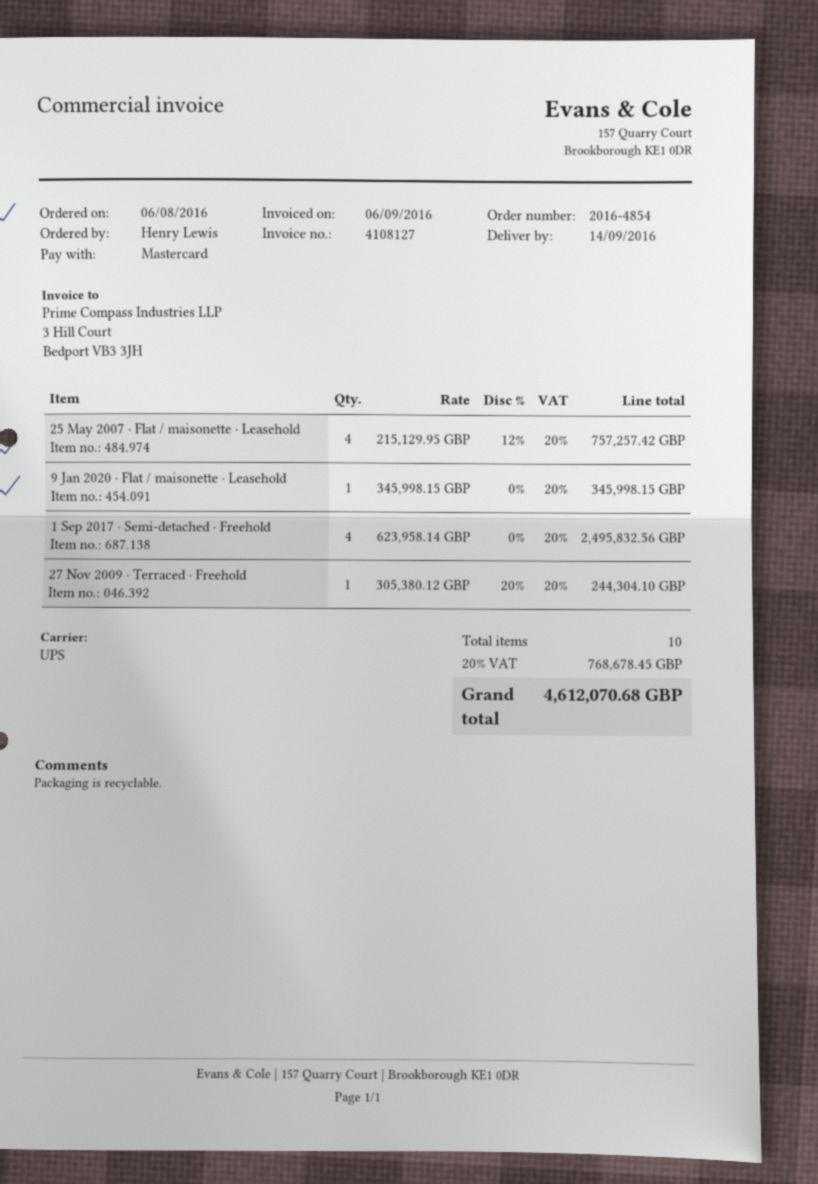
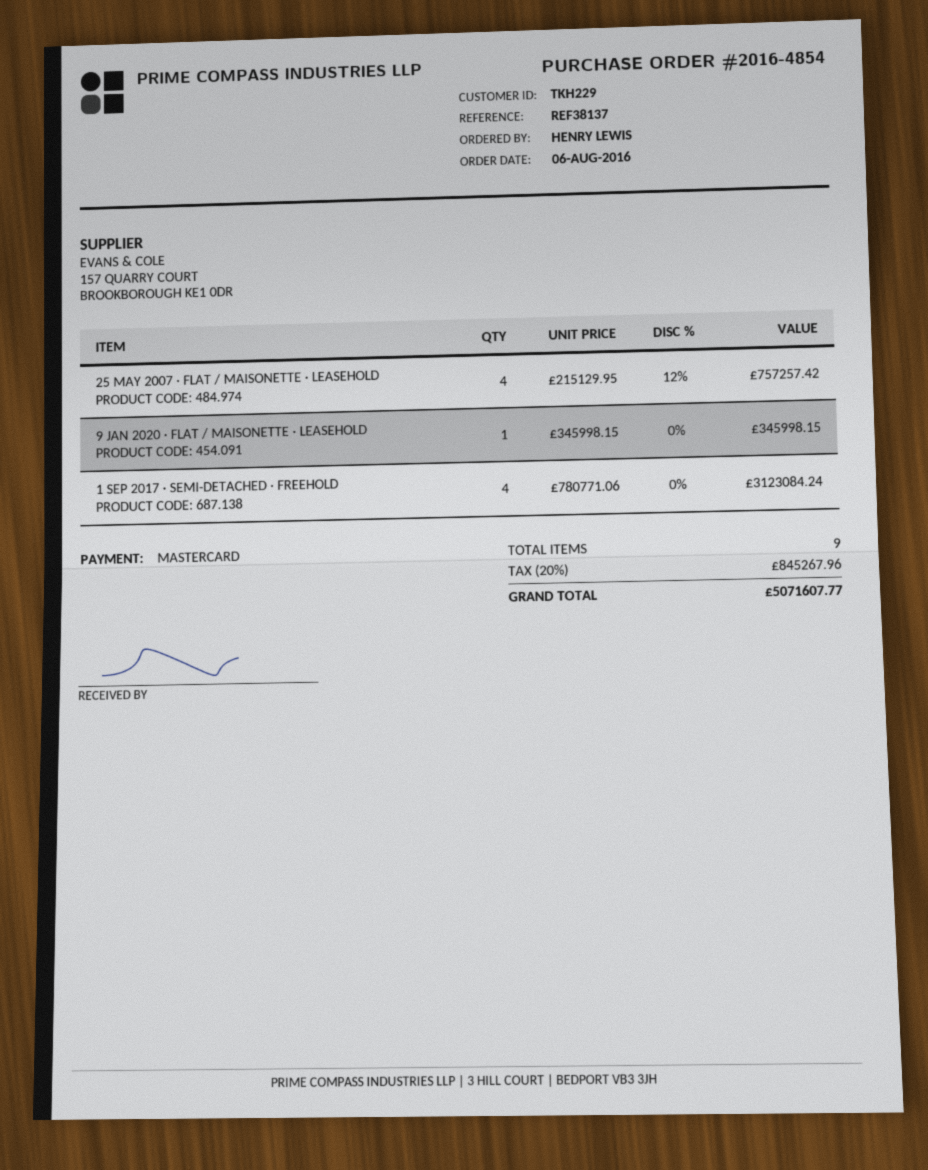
1 Sep 2017 · Semi-detached · Freehold: 4 x 623958.14 = 2495832.56 -> 4 x 780771.06 = 3123084.24
27 Nov 2009 · Terraced · Freehold: 1 x 305380.12 - 20% = 244304.10 -> none
total quantity: 10 -> 9
tax: 20% = 768678.45 -> 20% = 845267.96
total: 4612070.68 -> 5071607.77

